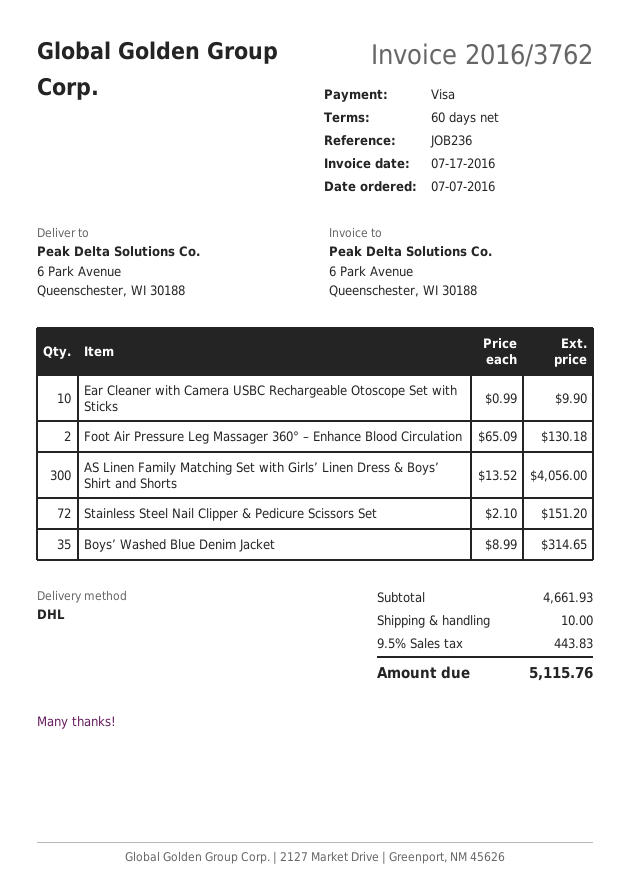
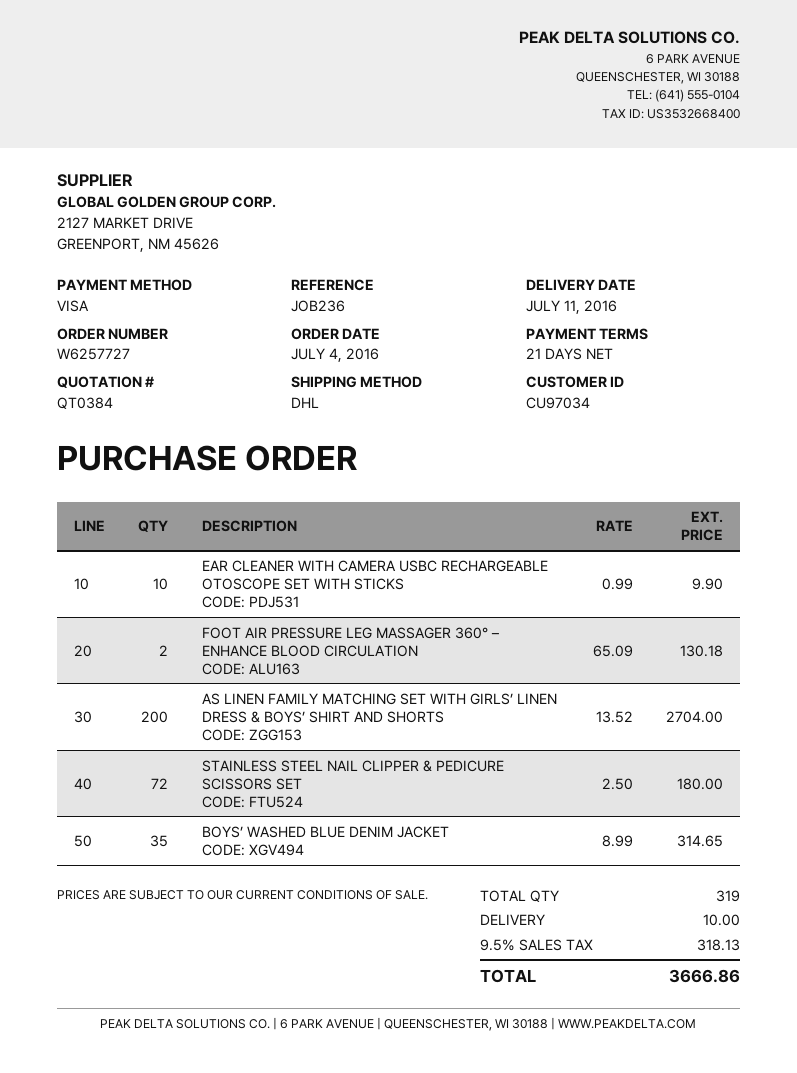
order date: 2016-07-07 -> 2016-07-04
payment terms: 60 days -> 21 days
AS Linen Family Matching Set with Girls’ Linen Dress & Boys’ Shirt and Shorts: 300 x 13.52 = 4056.00 -> 200 x 13.52 = 2704.00
Stainless Steel Nail Clipper & Pedicure Scissors Set: 72 x 2.10 = 151.20 -> 72 x 2.50 = 180.00
tax: 9.5% = 443.83 -> 9.5% = 318.13
total: 5115.76 -> 3666.86

